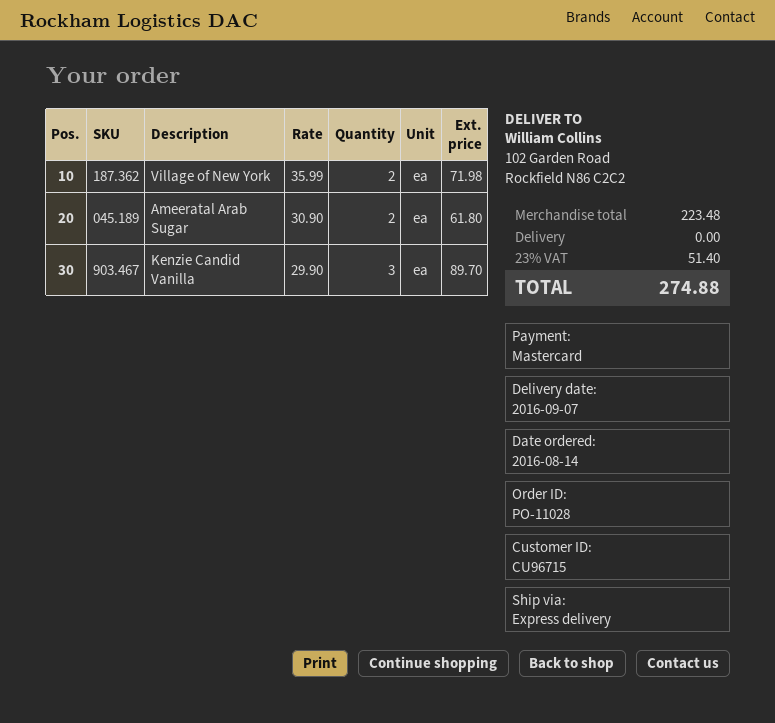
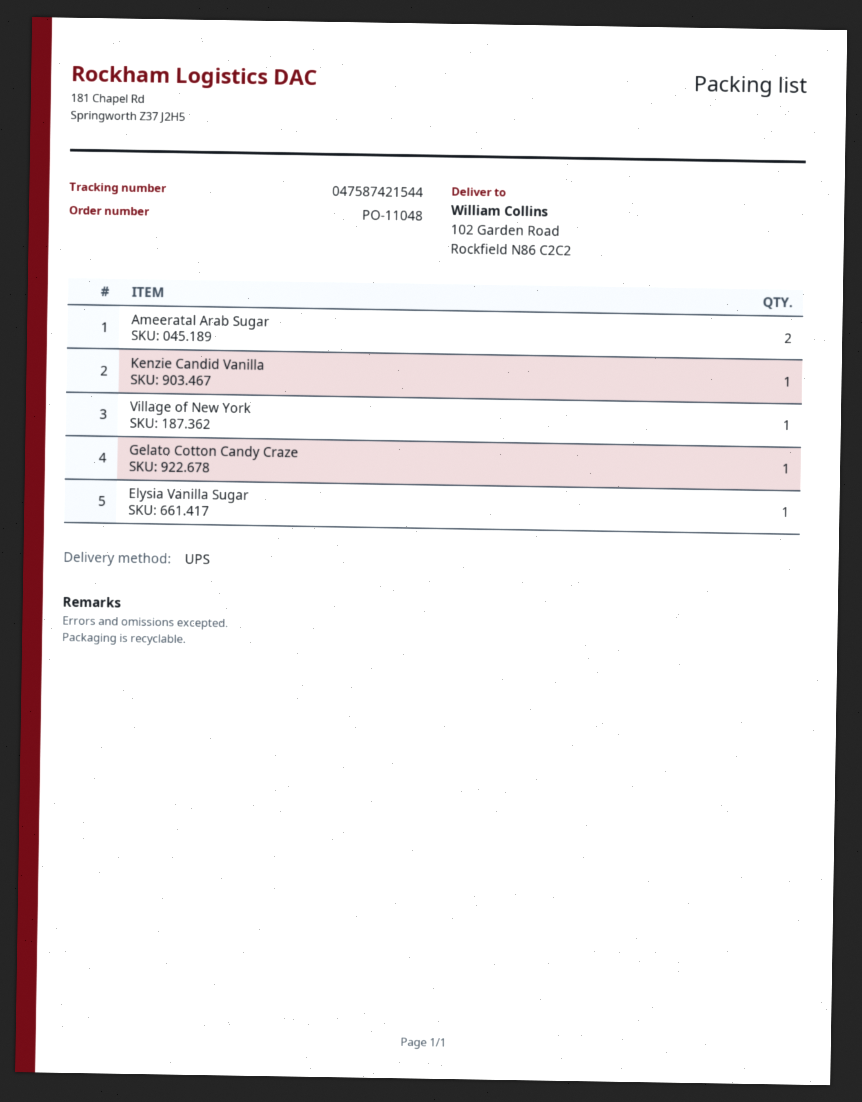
order number: PO-11028 -> PO-11048
shipping method: express -> UPS
Village of New York: 2 -> 1
Kenzie Candid Vanilla: 3 -> 1
Gelato Cotton Candy Craze: none -> 1
Elysia Vanilla Sugar: none -> 1

